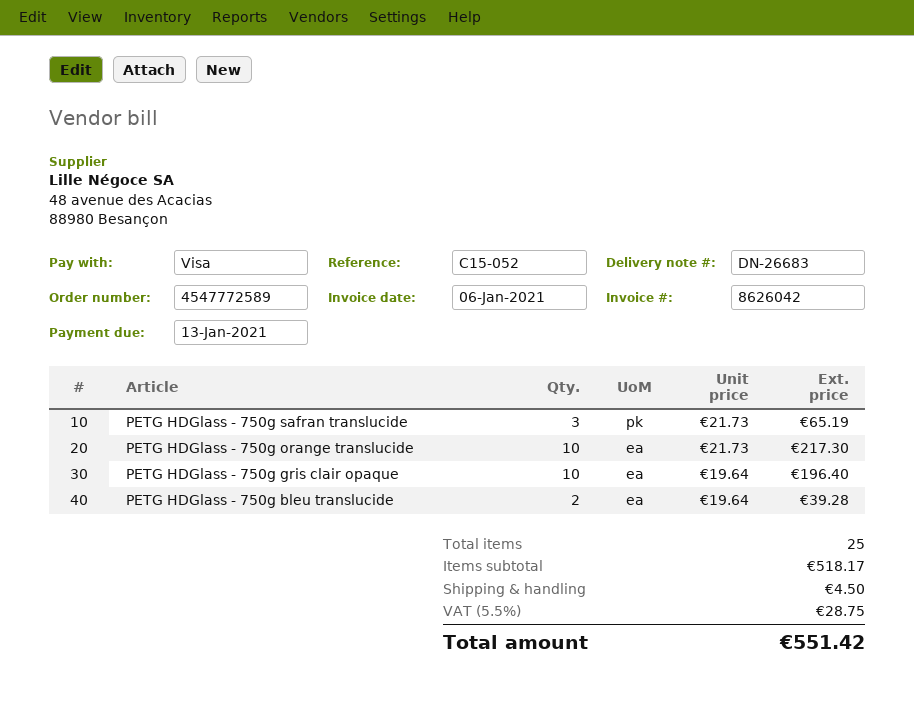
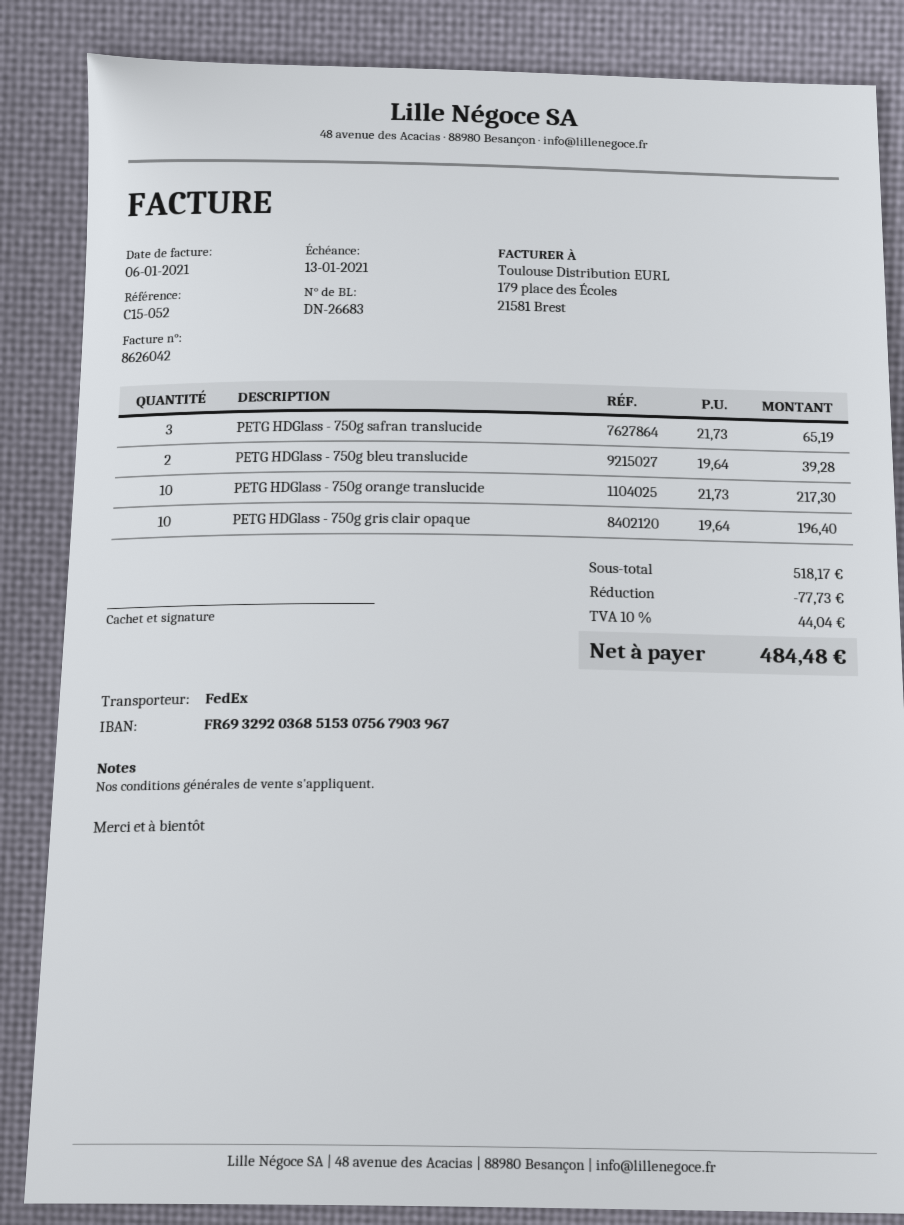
discount: none -> 77.73
shipping: 4.50 -> none
tax: 5.5% = 28.75 -> 10% = 44.04
total: 551.42 -> 484.48

